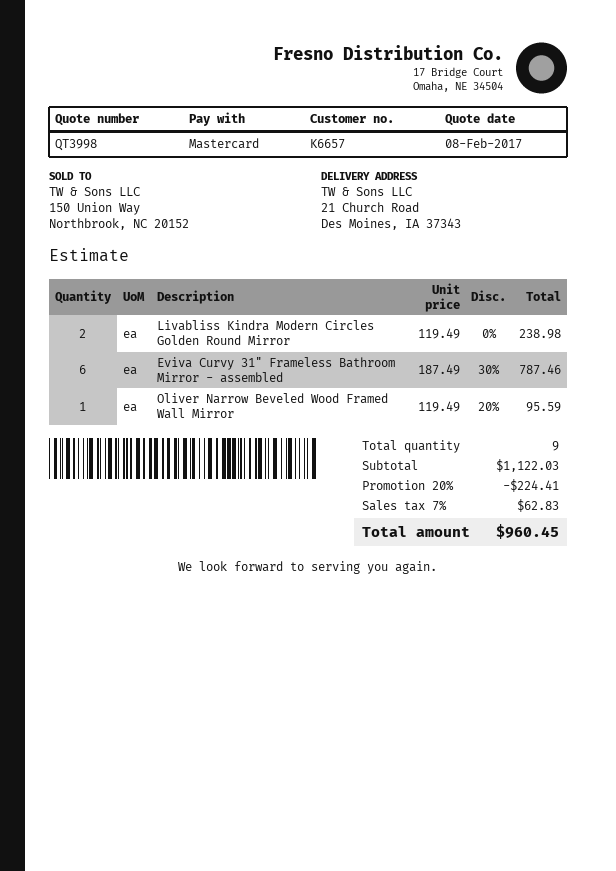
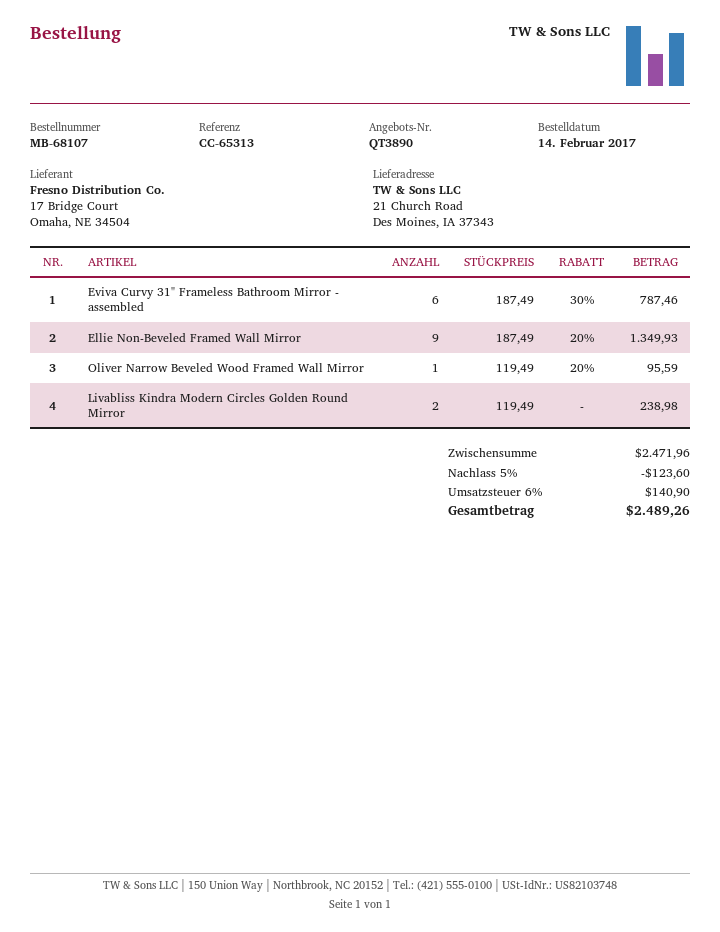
quote number: QT3998 -> QT3890
Ellie Non-Beveled Framed Wall Mirror: none -> 9 x 187.49 - 20% = 1349.93
subtotal: 1122.03 -> 2471.96
discount: 20% = 224.41 -> 5% = 123.60
tax: 7% = 62.83 -> 6% = 140.90
total: 960.45 -> 2489.26

